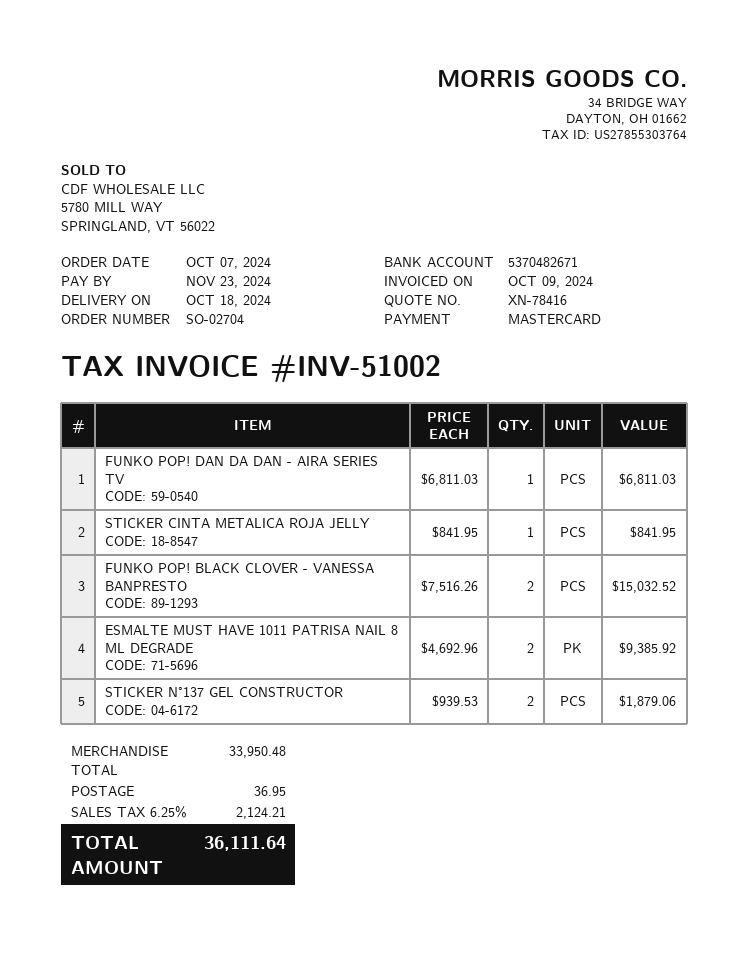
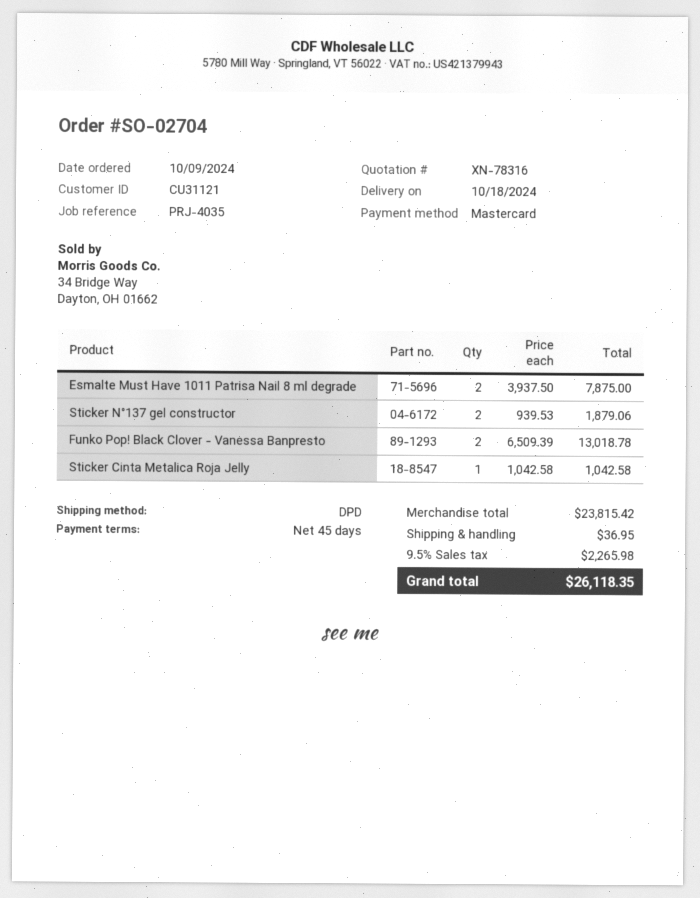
quote number: XN-78416 -> XN-78316
order date: 2024-10-07 -> 2024-10-09
FUNKO POP! DAN DA DAN - AIRA SERIES TV: 1 x 6811.03 = 6811.03 -> none
STICKER CINTA METALICA ROJA JELLY: 1 x 841.95 = 841.95 -> 1 x 1042.58 = 1042.58
FUNKO POP! BLACK CLOVER - VANESSA BANPRESTO: 2 x 7516.26 = 15032.52 -> 2 x 6509.39 = 13018.78
ESMALTE MUST HAVE 1011 PATRISA NAIL 8 ML DEGRADE: 2 x 4692.96 = 9385.92 -> 2 x 3937.50 = 7875.00
subtotal: 33950.48 -> 23815.42
tax: 6.25% = 2124.21 -> 9.5% = 2265.98
total: 36111.64 -> 26118.35

